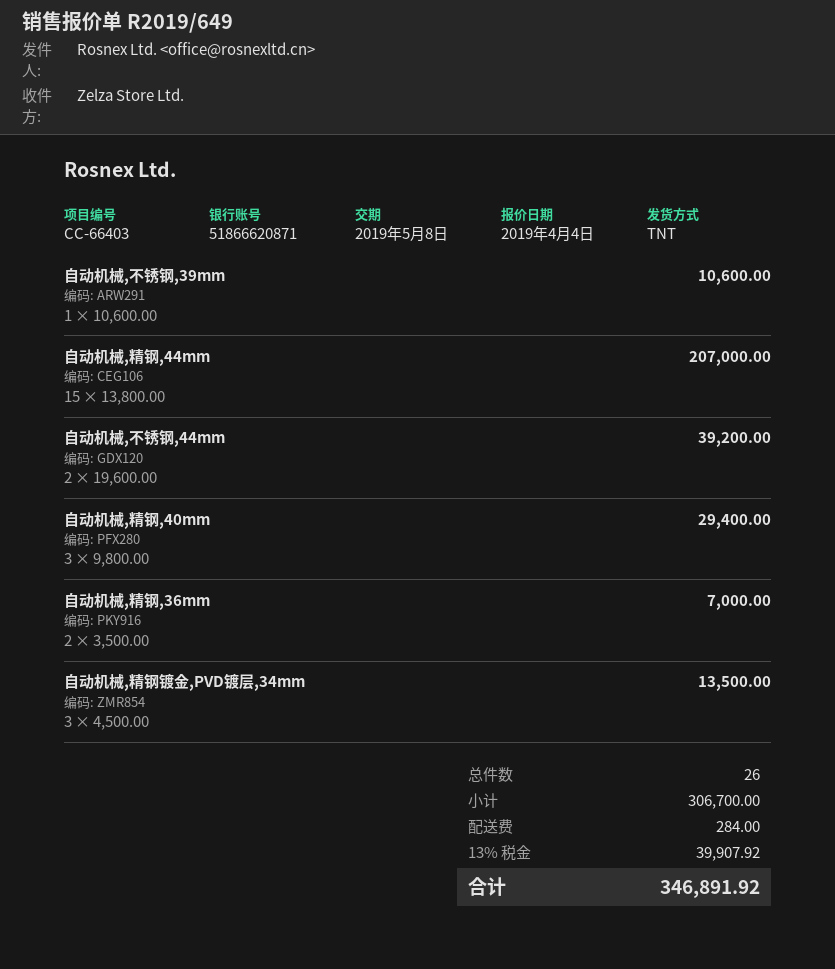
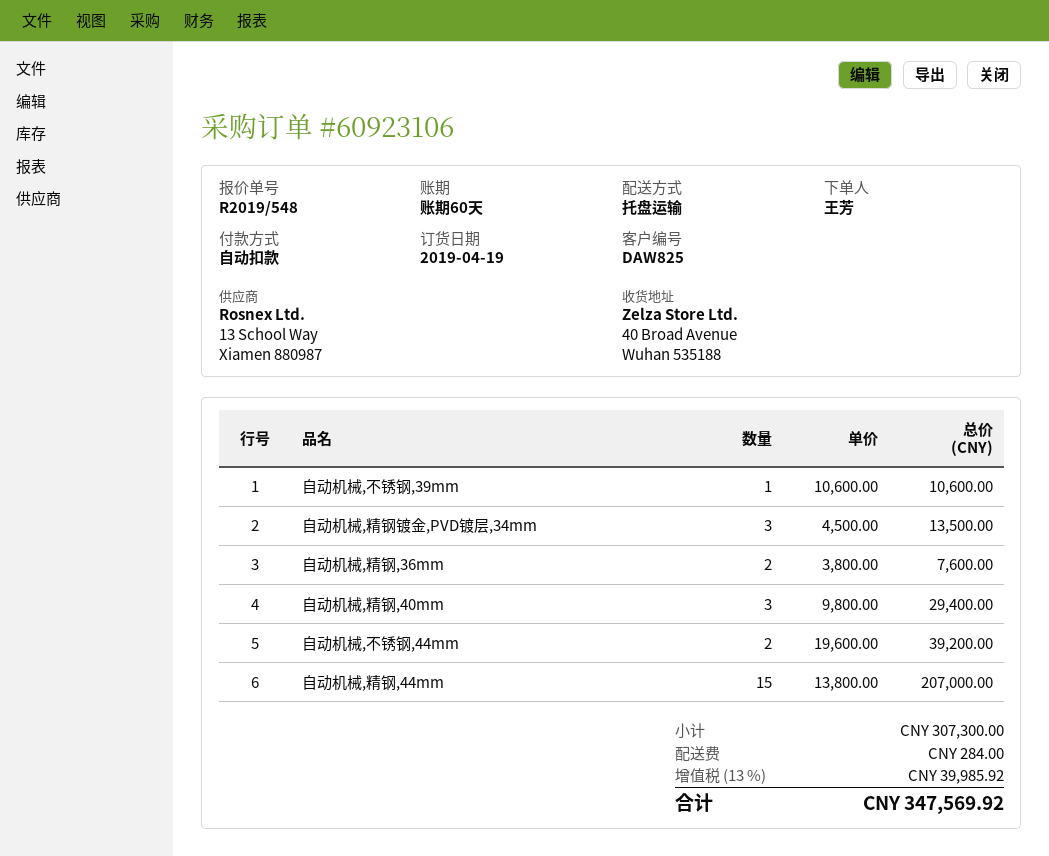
quote number: R2019/649 -> R2019/548
shipping method: TNT -> pallet freight
自动机械,精钢,36mm: 2 x 3500.00 = 7000.00 -> 2 x 3800.00 = 7600.00
subtotal: 306700.00 -> 307300.00
tax: 13% = 39907.92 -> 13% = 39985.92
total: 346891.92 -> 347569.92

